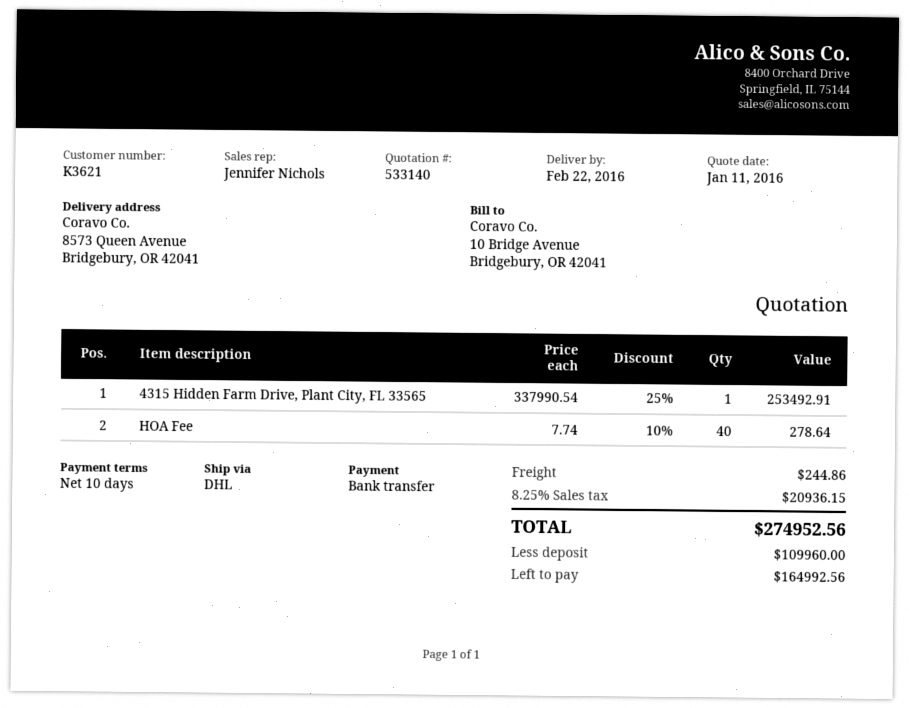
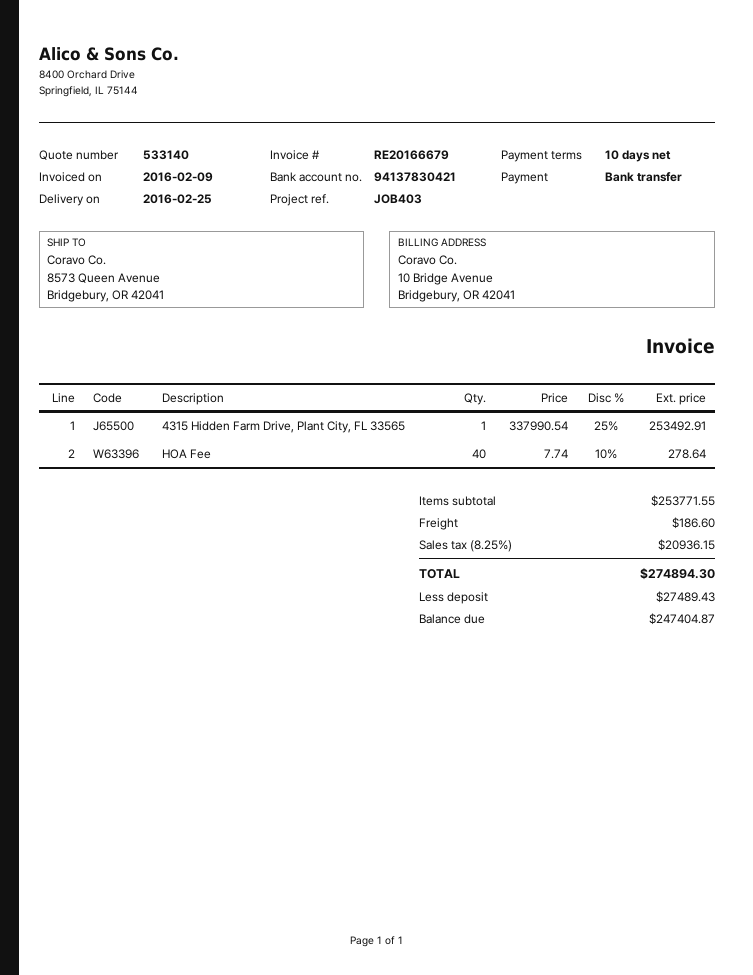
delivery date: 2016-02-22 -> 2016-02-25
shipping: 244.86 -> 186.60
total: 274952.56 -> 274894.30
deposit: 109960.00 -> 27489.43
balance: 164992.56 -> 247404.87

